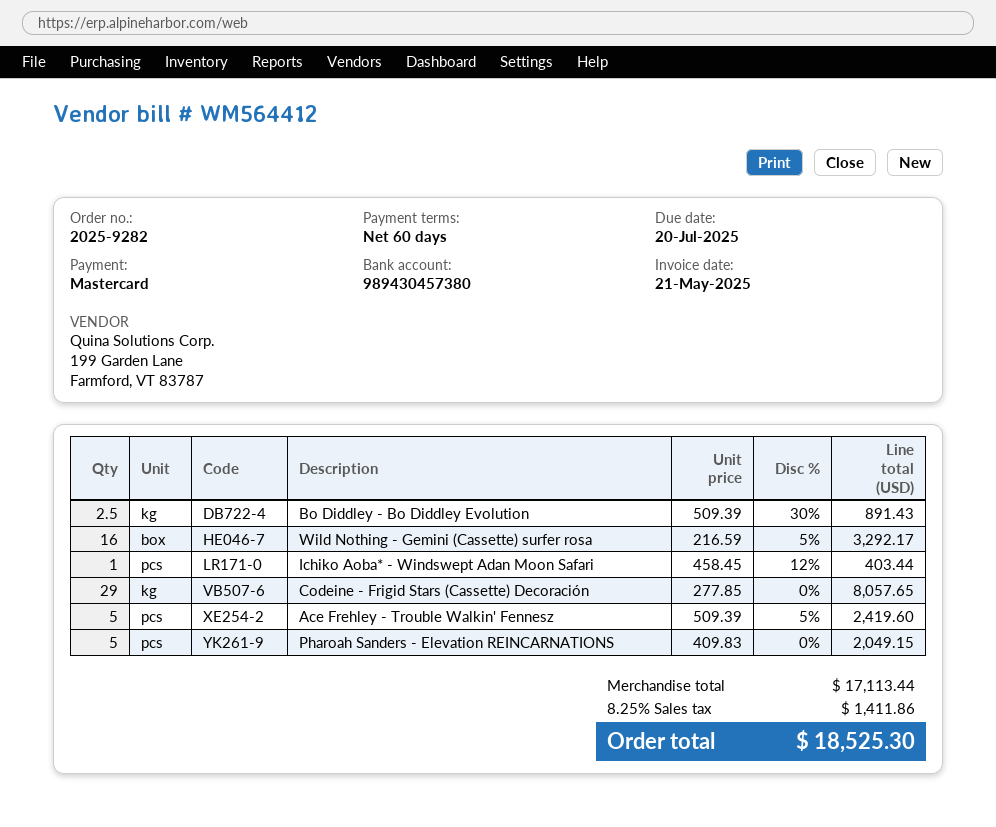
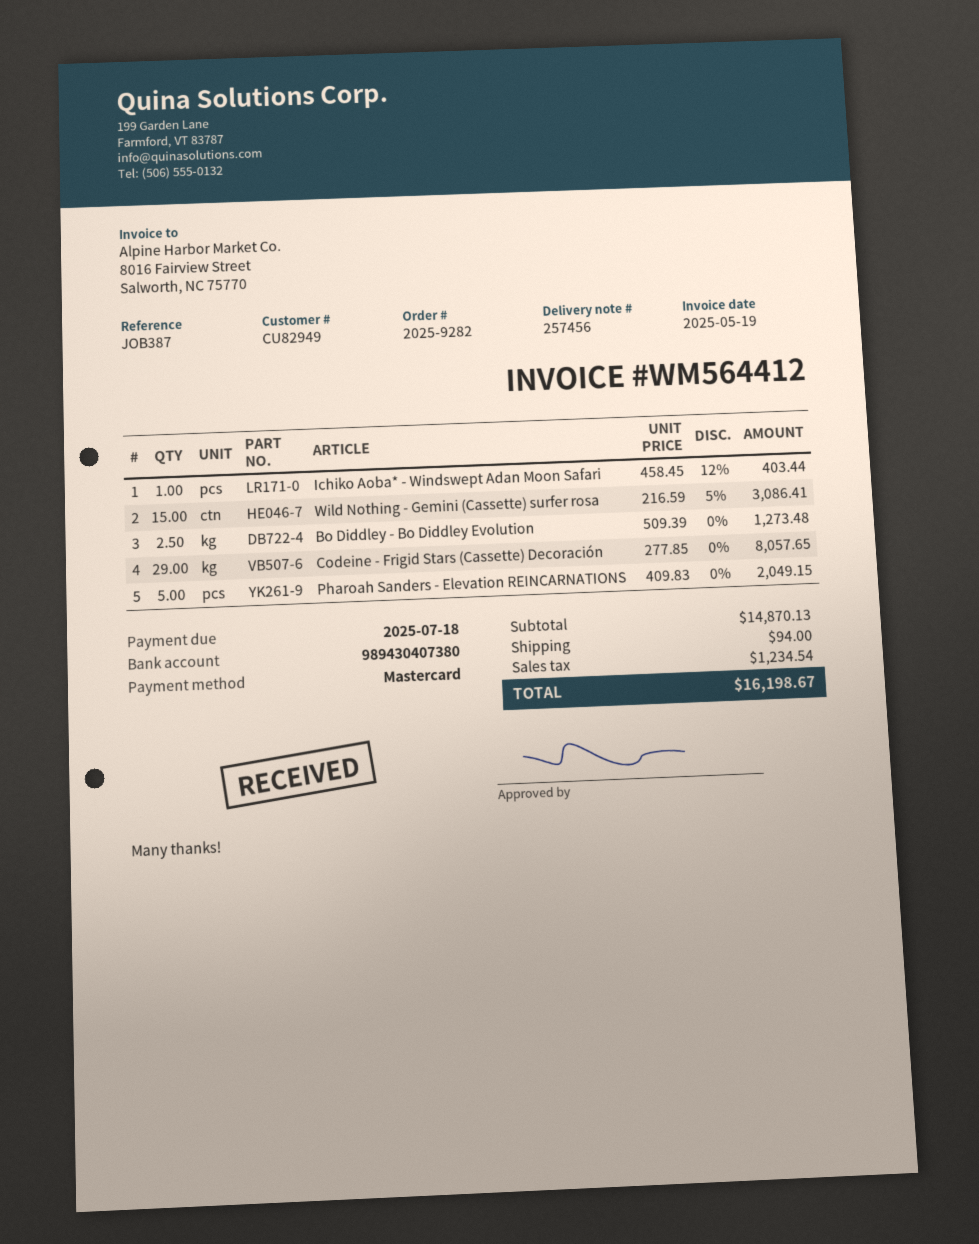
invoice date: 2025-05-21 -> 2025-05-19
due date: 2025-07-20 -> 2025-07-18
bank account: 989430457380 -> 989430407380
Bo Diddley - Bo Diddley Evolution: 2.5 x 509.39 - 30% = 891.43 -> 2.5 x 509.39 = 1273.48
Wild Nothing - Gemini (Cassette) surfer rosa: 16 x 216.59 - 5% = 3292.17 -> 15 x 216.59 - 5% = 3086.41
Ace Frehley - Trouble Walkin' Fennesz: 5 x 509.39 - 5% = 2419.60 -> none
subtotal: 17113.44 -> 14870.13
shipping: none -> 94.00
tax: 1411.86 -> 1234.54
total: 18525.30 -> 16198.67

